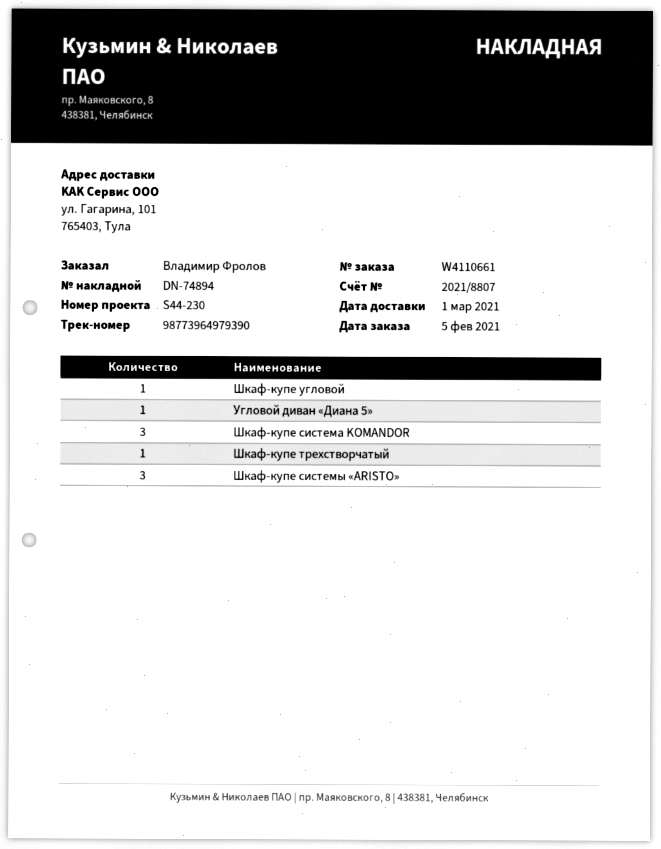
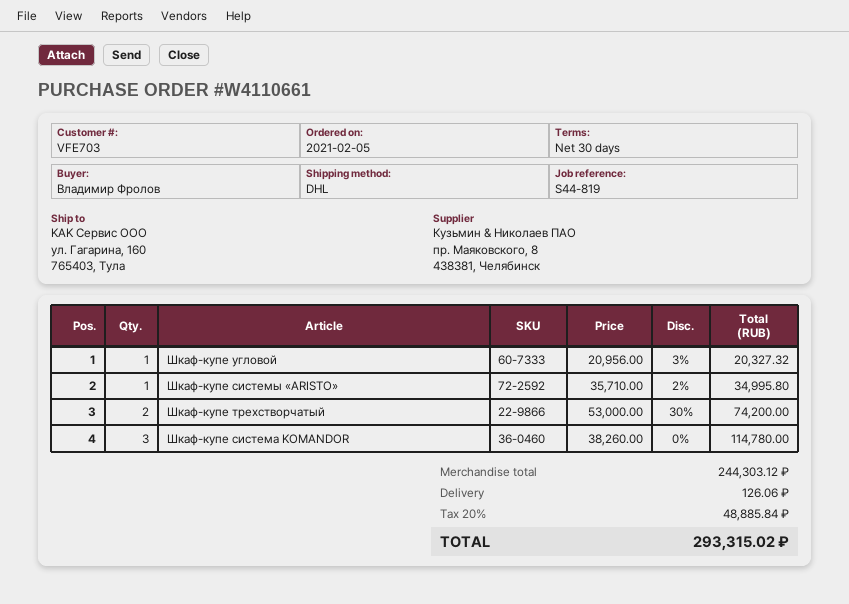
reference: S44-230 -> S44-819
ship to: ул. Гагарина, 101, 765403, Тула -> ул. Гагарина, 160, 765403, Тула
Угловой диван «Диана 5»: 1 -> none
Шкаф-купе трехстворчатый: 1 -> 2
Шкаф-купе системы «ARISTO»: 3 -> 1

